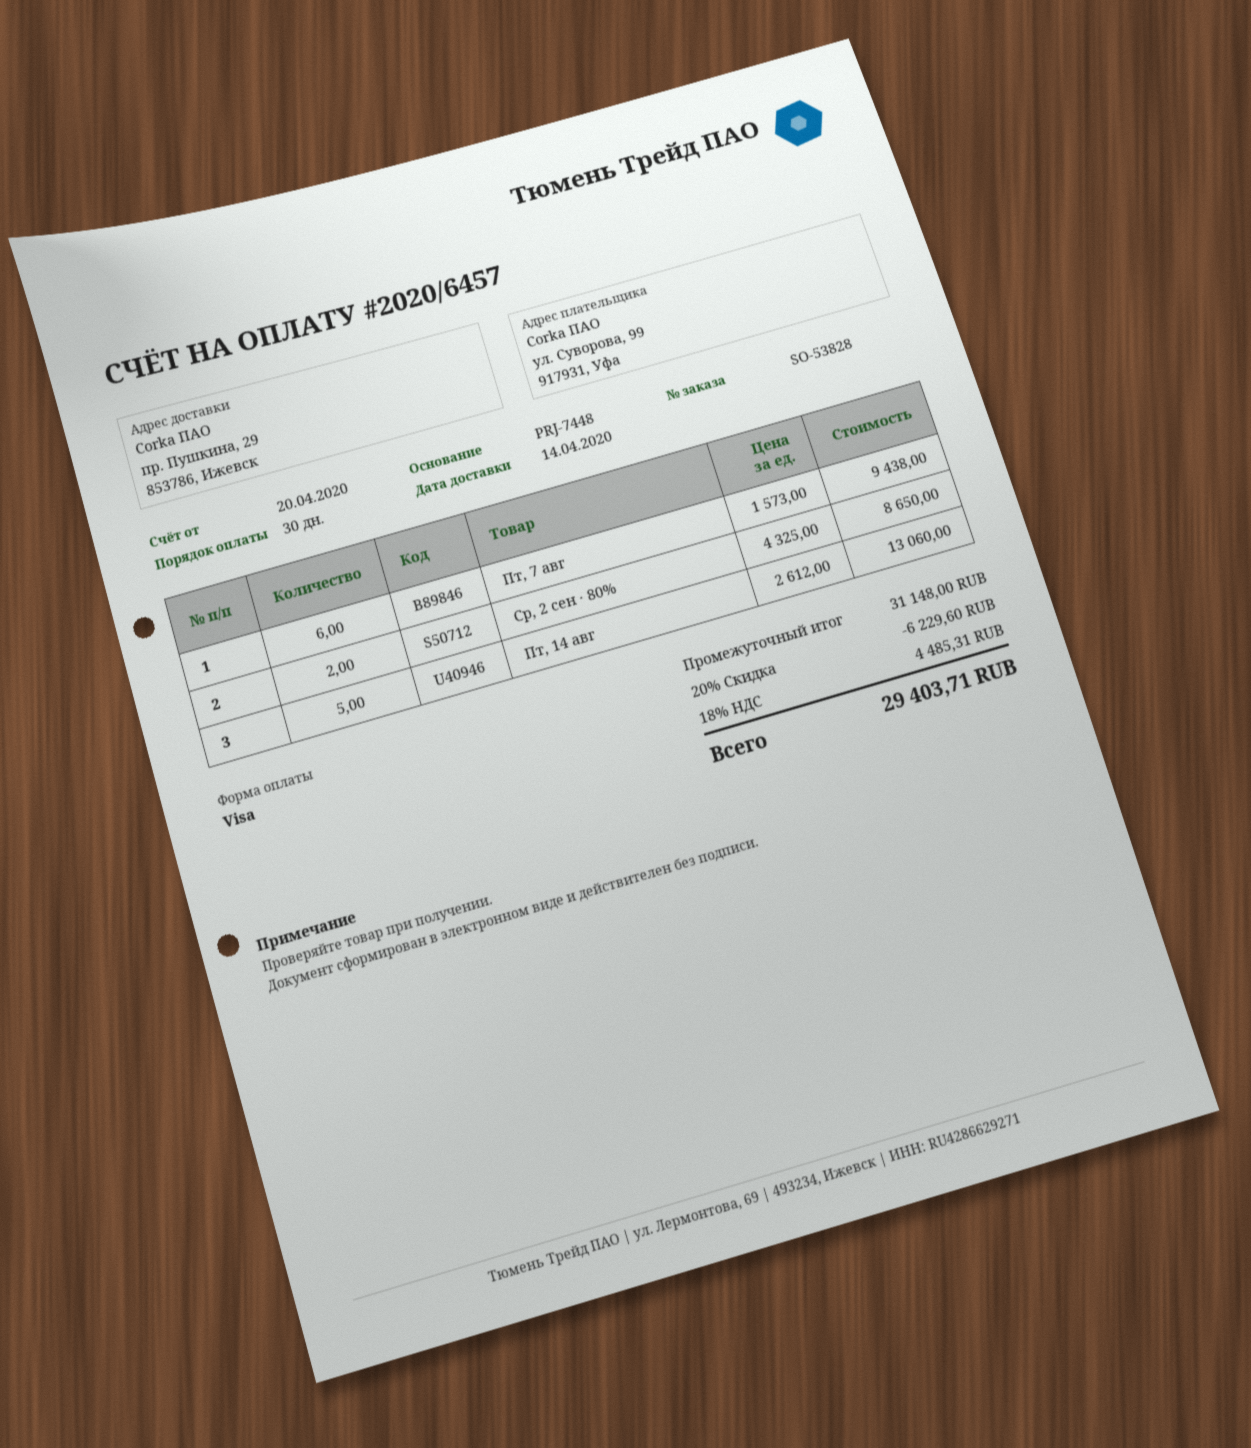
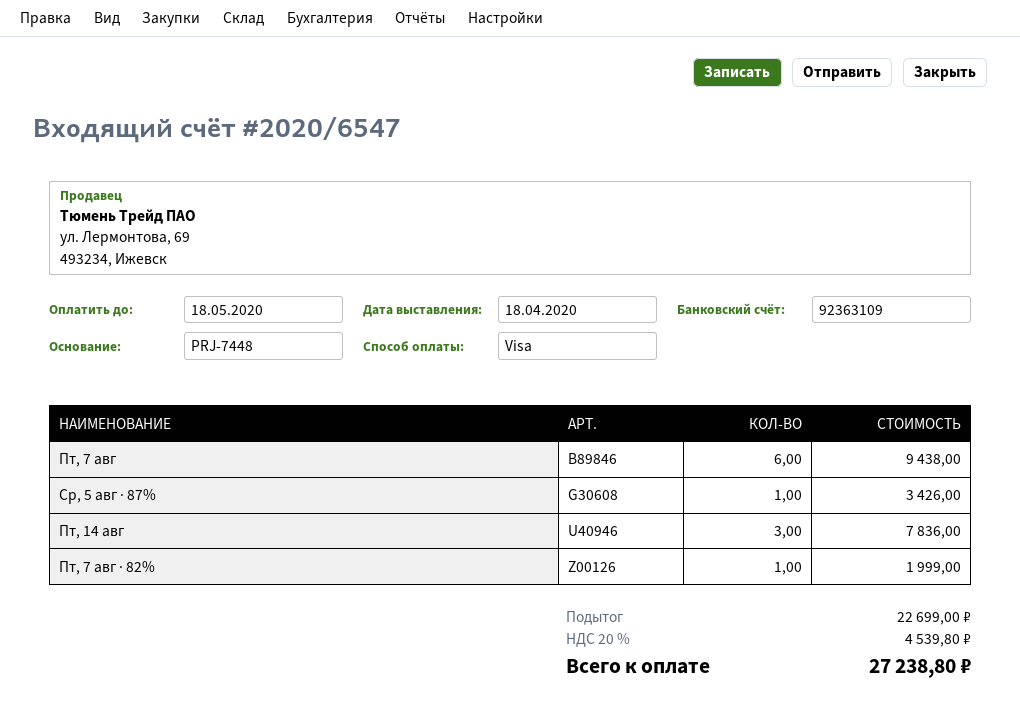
invoice number: 2020/6457 -> 2020/6547
invoice date: 2020-04-20 -> 2020-04-18
Ср, 2 сен · 80%: 2 for 8650.00 -> none
Пт, 14 авг: 5 for 13060.00 -> 3 for 7836.00
Ср, 5 авг · 87%: none -> 1 for 3426.00
Пт, 7 авг · 82%: none -> 1 for 1999.00
subtotal: 31148.00 -> 22699.00
discount: 20% = 6229.60 -> none
tax: 18% = 4485.31 -> 20% = 4539.80
total: 29403.71 -> 27238.80

